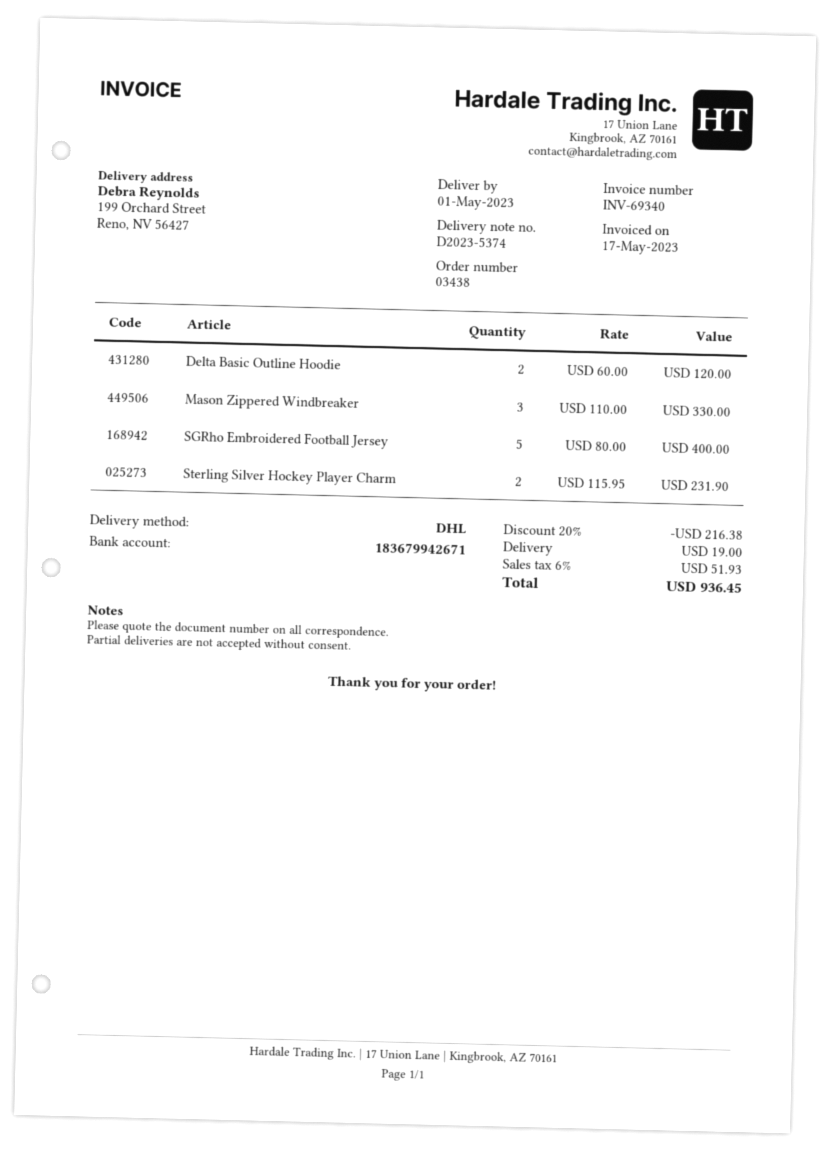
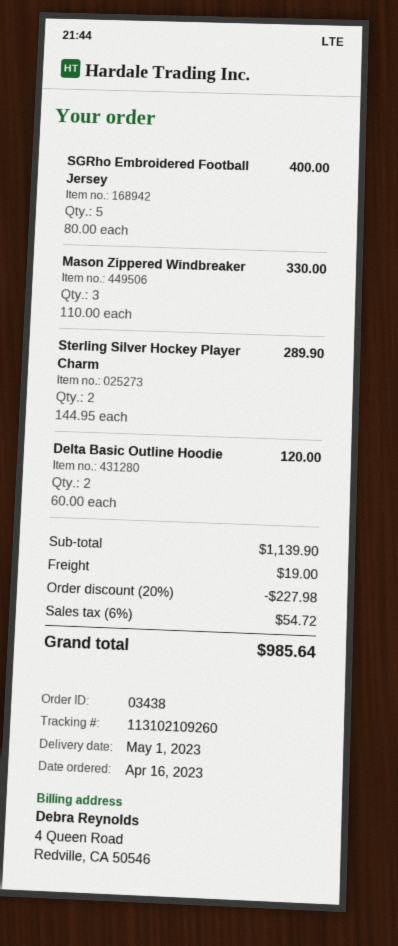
Sterling Silver Hockey Player Charm: 2 x 115.95 = 231.90 -> 2 x 144.95 = 289.90
discount: 20% = 216.38 -> 20% = 227.98
tax: 6% = 51.93 -> 6% = 54.72
total: 936.45 -> 985.64

